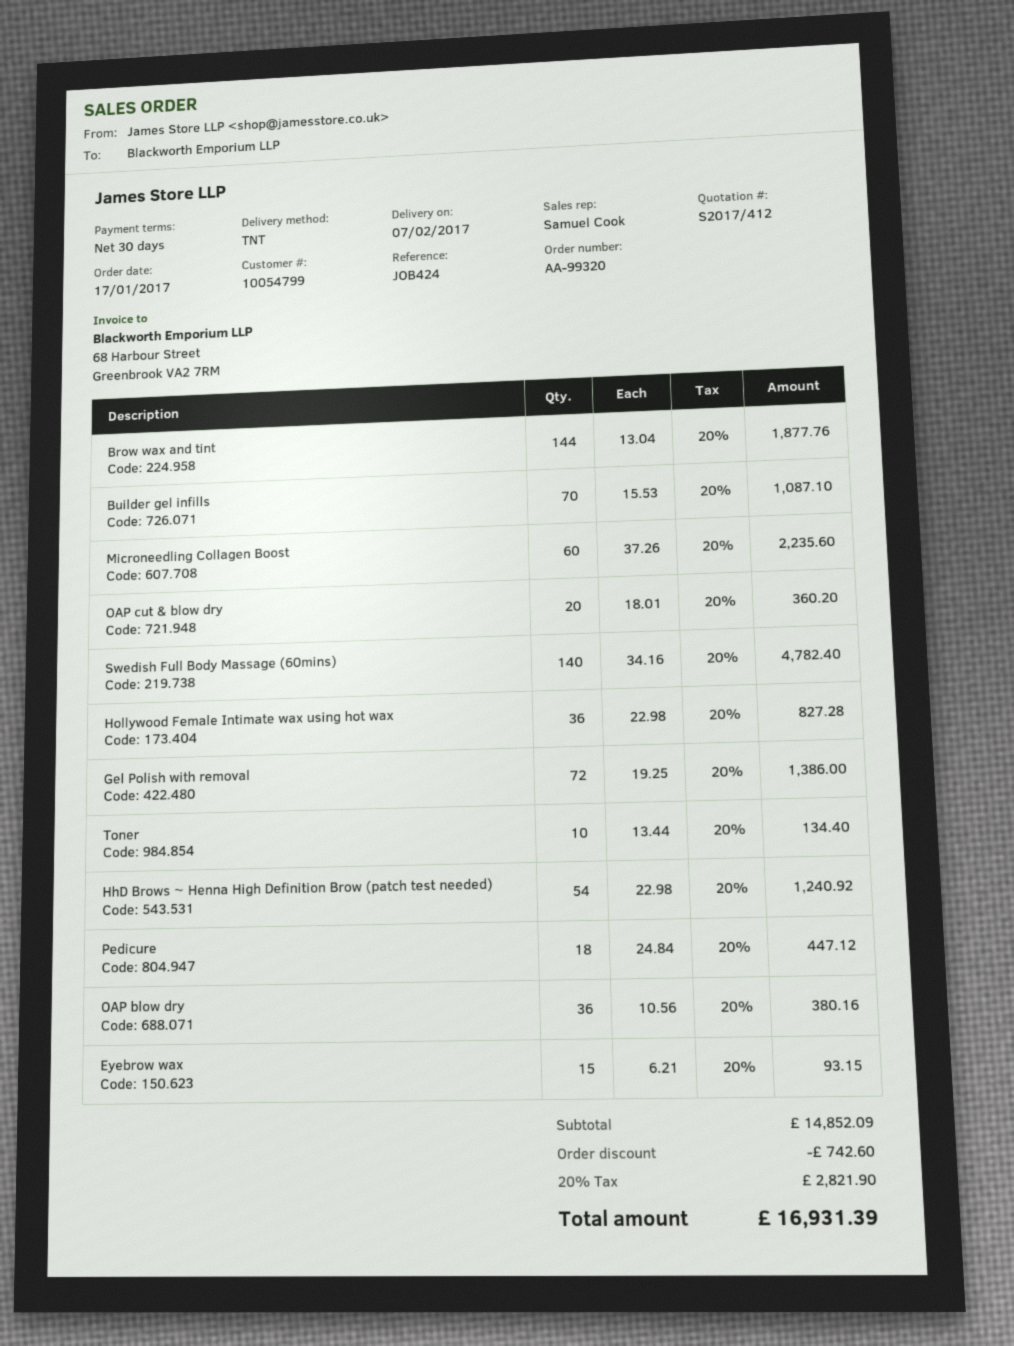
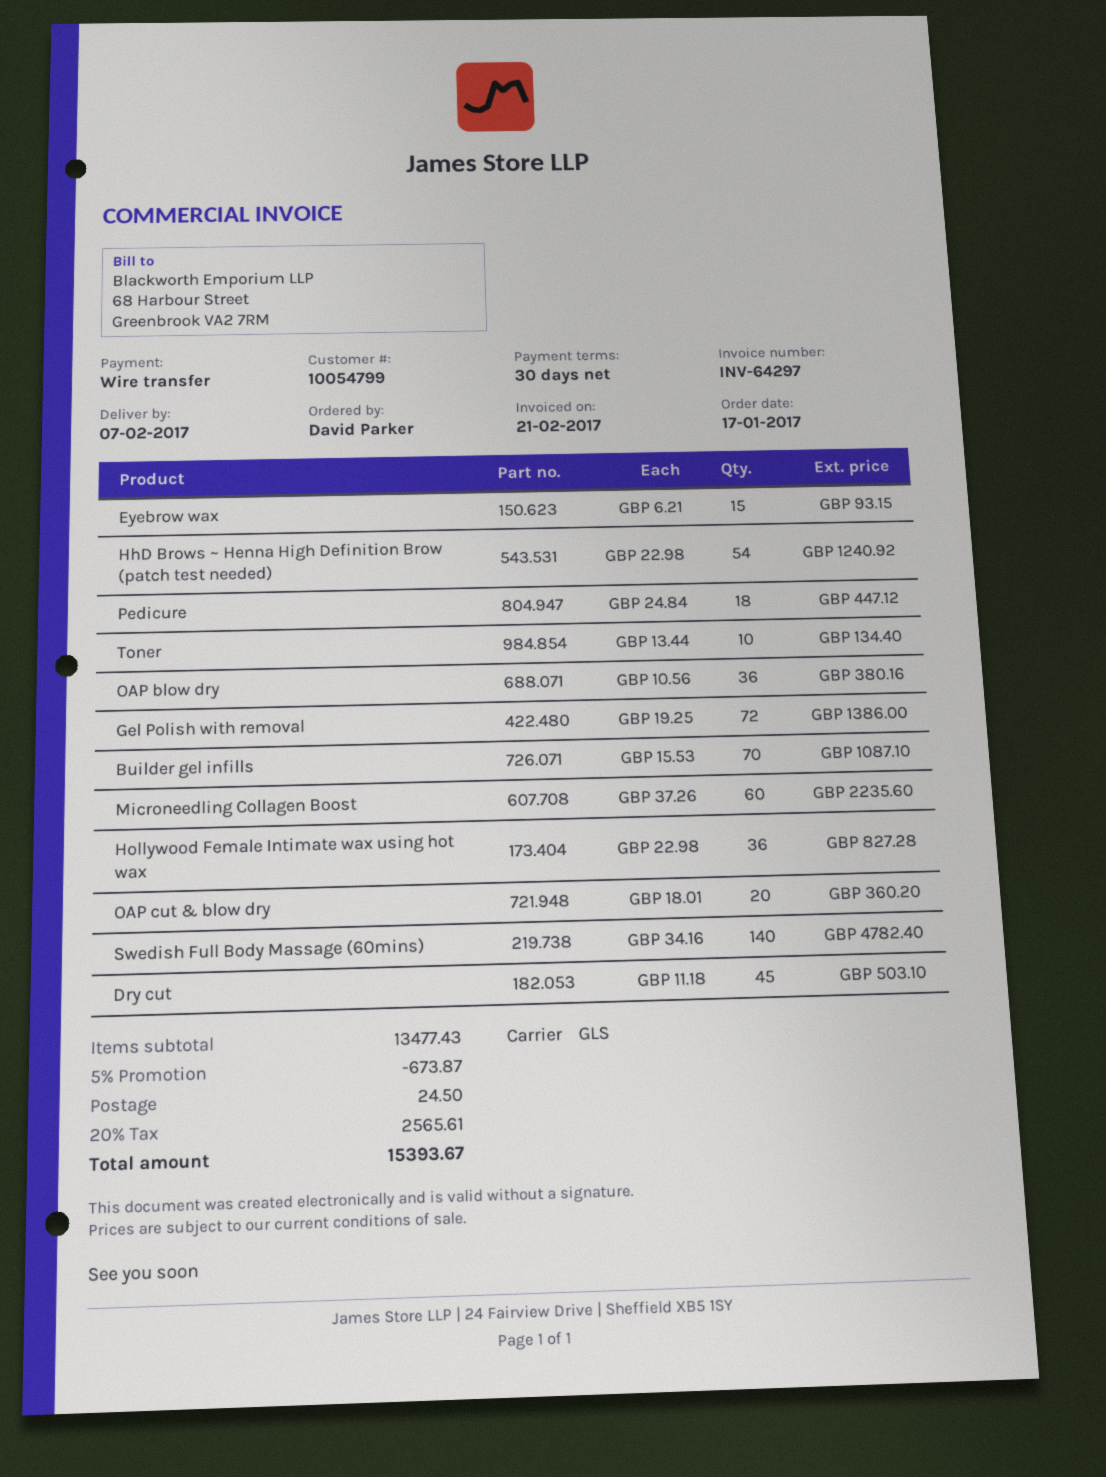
shipping method: TNT -> GLS
Brow wax and tint: 144 x 13.04 = 1877.76 -> none
Dry cut: none -> 45 x 11.18 = 503.10
subtotal: 14852.09 -> 13477.43
discount: 742.60 -> 673.87
shipping: none -> 24.50
tax: 20% = 2821.90 -> 20% = 2565.61
total: 16931.39 -> 15393.67

